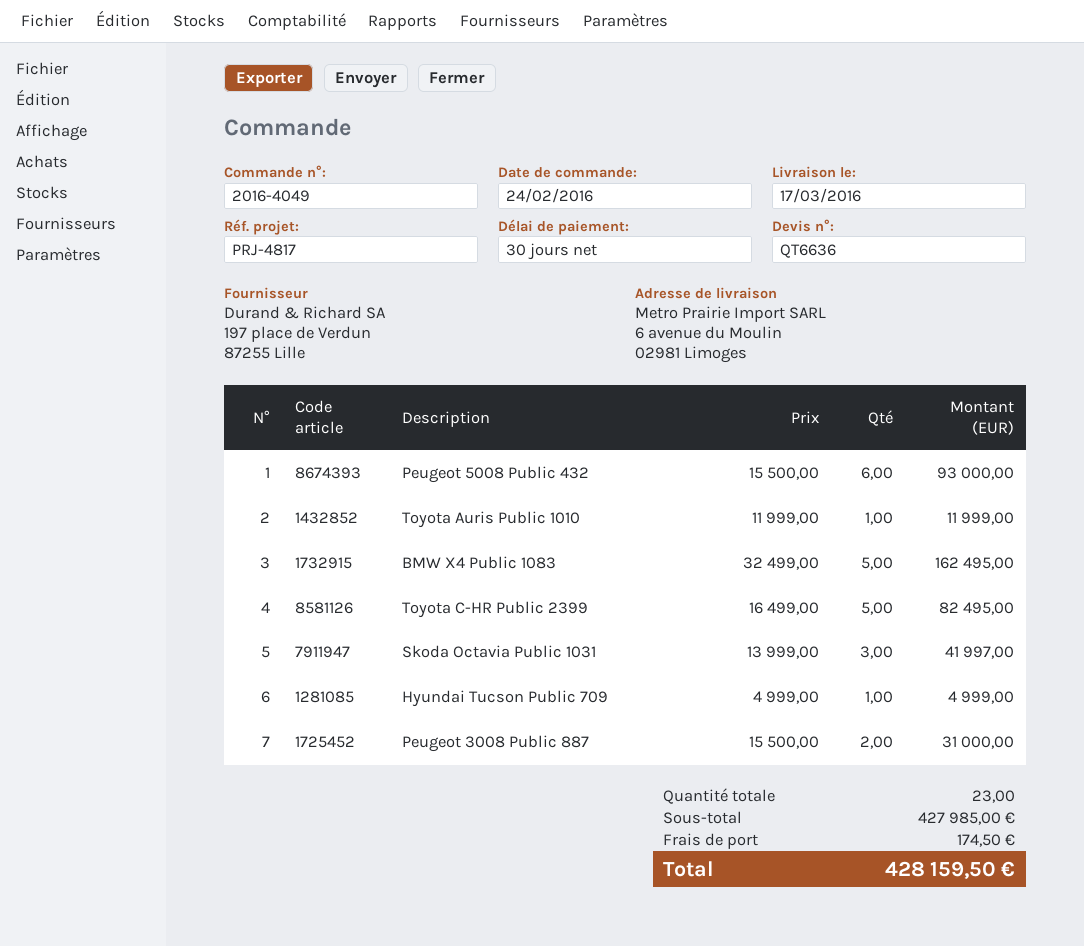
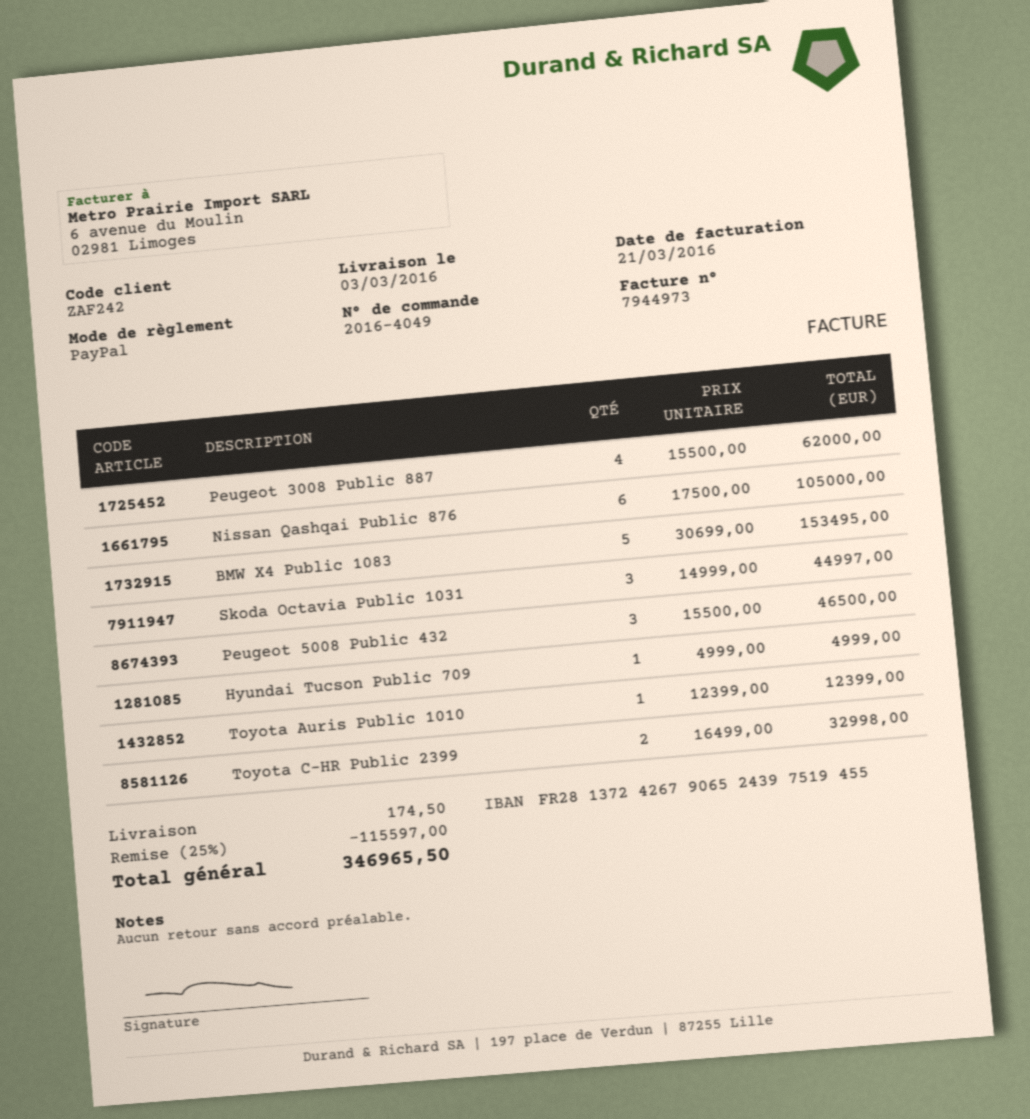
delivery date: 2016-03-17 -> 2016-03-03
Peugeot 5008 Public 432: 6 x 15500.00 = 93000.00 -> 3 x 15500.00 = 46500.00
Toyota Auris Public 1010: 1 x 11999.00 = 11999.00 -> 1 x 12399.00 = 12399.00
BMW X4 Public 1083: 5 x 32499.00 = 162495.00 -> 5 x 30699.00 = 153495.00
Toyota C-HR Public 2399: 5 x 16499.00 = 82495.00 -> 2 x 16499.00 = 32998.00
Skoda Octavia Public 1031: 3 x 13999.00 = 41997.00 -> 3 x 14999.00 = 44997.00
Peugeot 3008 Public 887: 2 x 15500.00 = 31000.00 -> 4 x 15500.00 = 62000.00
Nissan Qashqai Public 876: none -> 6 x 17500.00 = 105000.00
discount: none -> 25% = 115597.00
total: 428159.50 -> 346965.50

